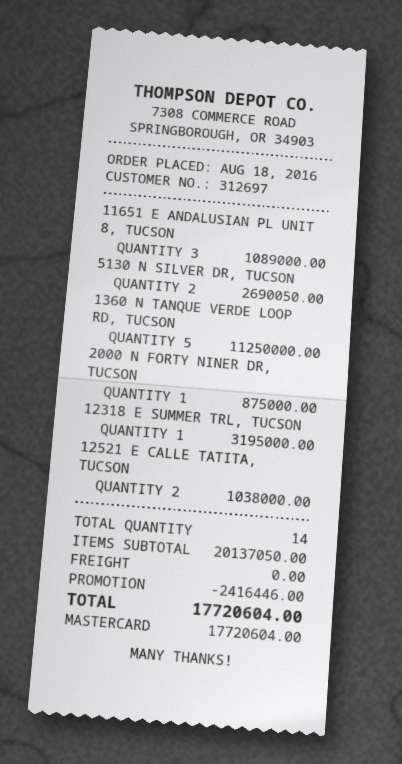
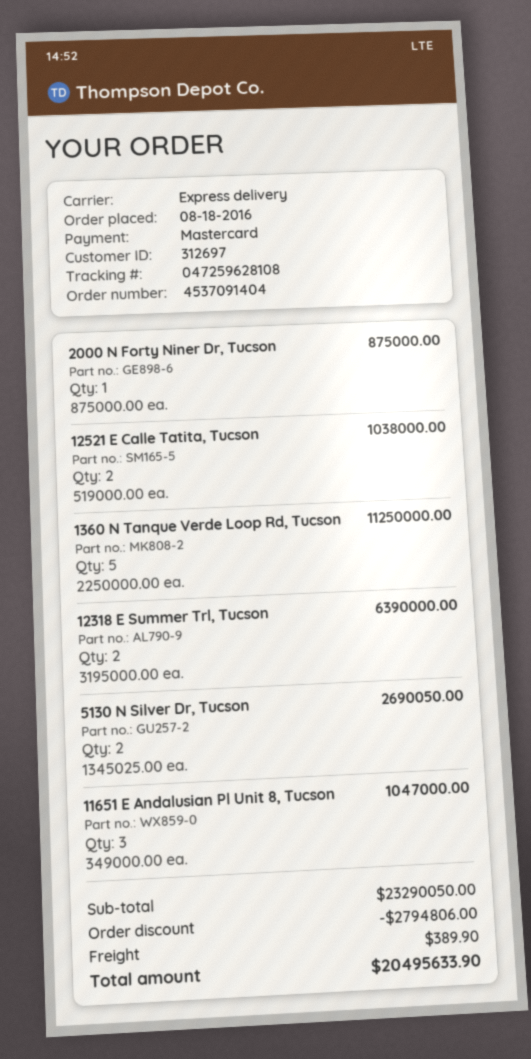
11651 E ANDALUSIAN PL UNIT 8, TUCSON: 3 for 1089000.00 -> 3 for 1047000.00
12318 E SUMMER TRL, TUCSON: 1 for 3195000.00 -> 2 for 6390000.00
subtotal: 20137050.00 -> 23290050.00
discount: 2416446.00 -> 2794806.00
shipping: 0.00 -> 389.90
total: 17720604.00 -> 20495633.90

